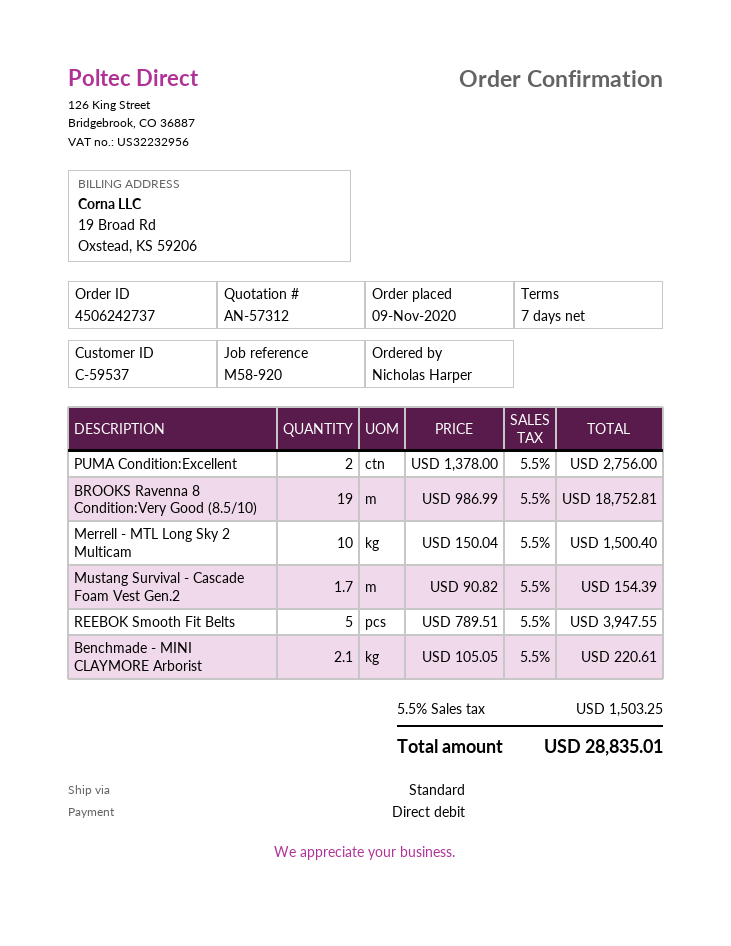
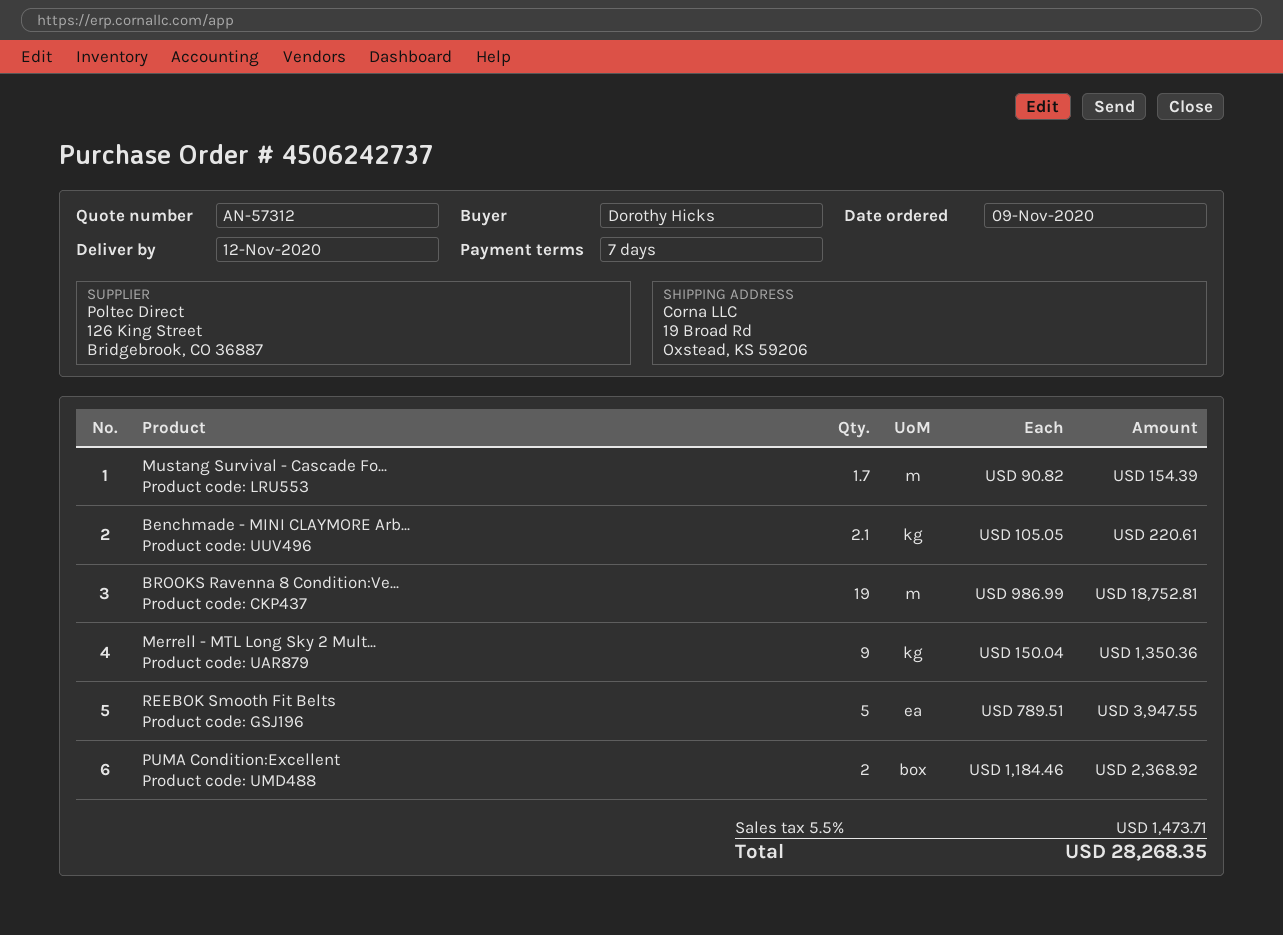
ordered by: Nicholas Harper -> Dorothy Hicks
PUMA Condition:Excellent: 2 x 1378.00 = 2756.00 -> 2 x 1184.46 = 2368.92
Merrell - MTL Long Sky 2 Multicam: 10 x 150.04 = 1500.40 -> 9 x 150.04 = 1350.36
tax: 5.5% = 1503.25 -> 5.5% = 1473.71
total: 28835.01 -> 28268.35

